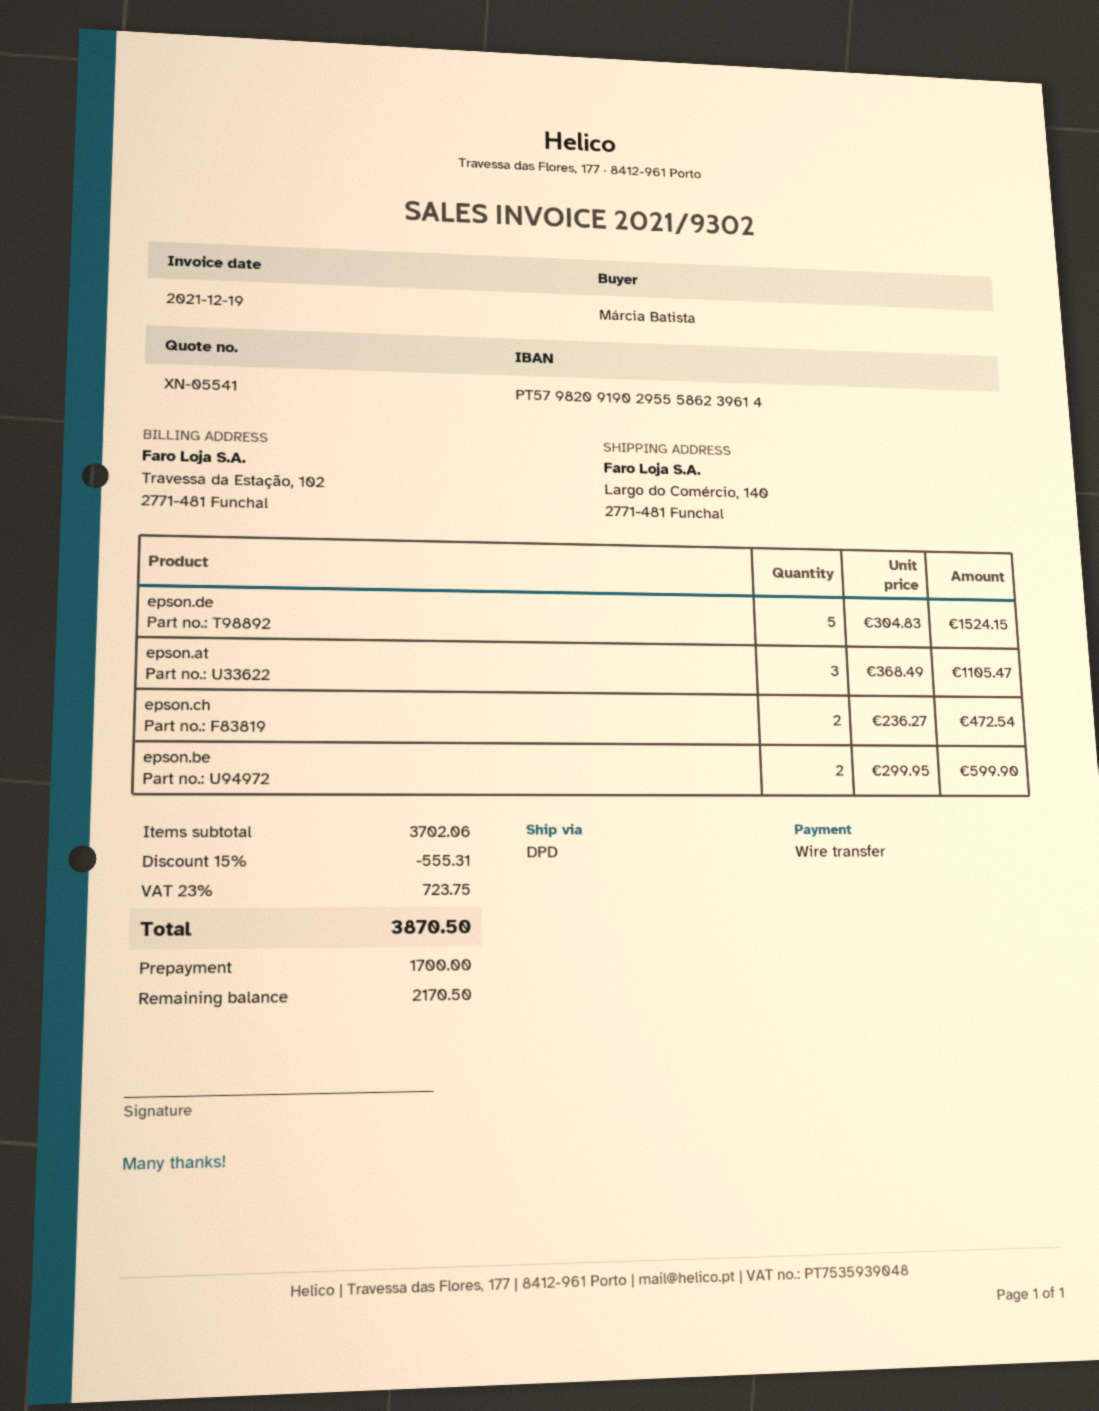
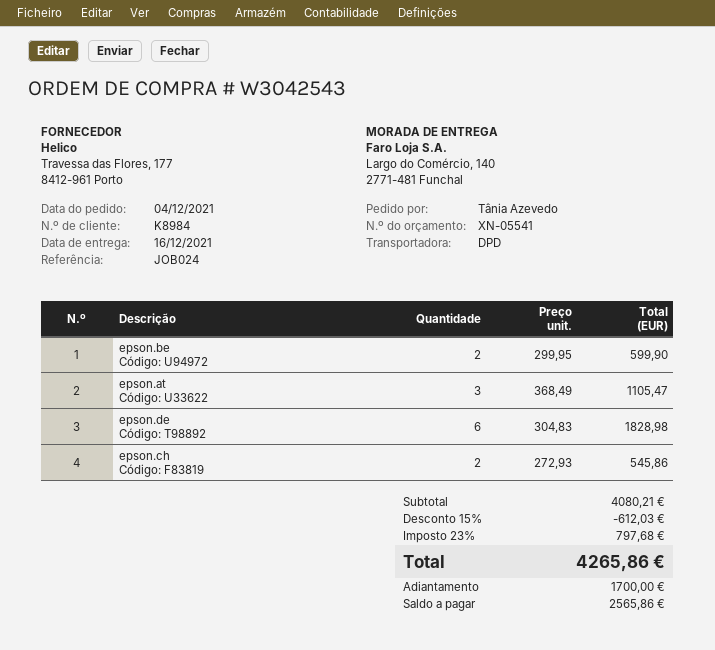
ordered by: Márcia Batista -> Tânia Azevedo
epson.de: 5 x 304.83 = 1524.15 -> 6 x 304.83 = 1828.98
epson.ch: 2 x 236.27 = 472.54 -> 2 x 272.93 = 545.86
subtotal: 3702.06 -> 4080.21
discount: 15% = 555.31 -> 15% = 612.03
tax: 23% = 723.75 -> 23% = 797.68
total: 3870.50 -> 4265.86
balance: 2170.50 -> 2565.86

